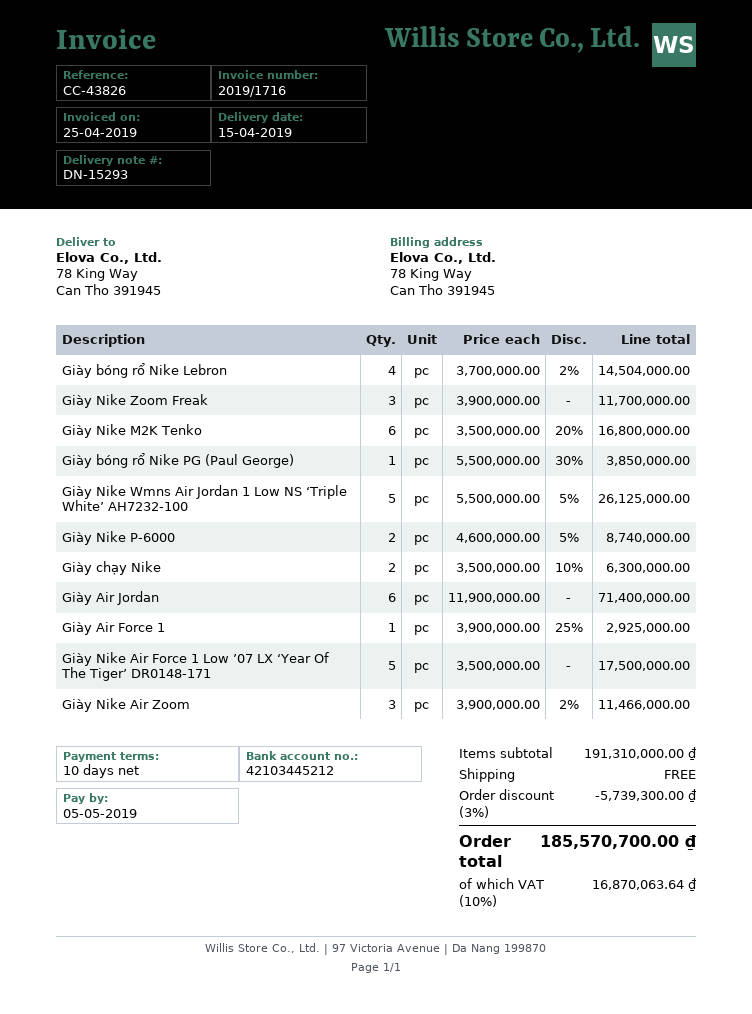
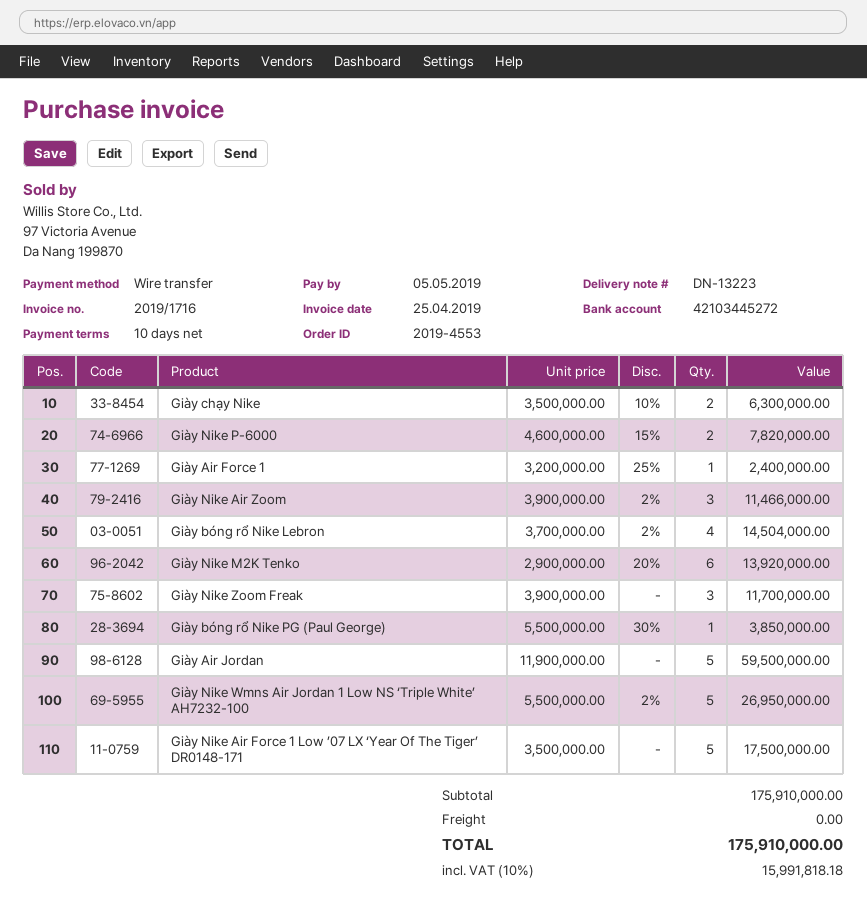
delivery note number: DN-15293 -> DN-13223
bank account: 42103445212 -> 42103445272
Giày Nike M2K Tenko: 6 x 3500000.00 - 20% = 16800000.00 -> 6 x 2900000.00 - 20% = 13920000.00
Giày Nike Wmns Air Jordan 1 Low NS ‘Triple White’ AH7232-100: 5 x 5500000.00 - 5% = 26125000.00 -> 5 x 5500000.00 - 2% = 26950000.00
Giày Nike P-6000: 2 x 4600000.00 - 5% = 8740000.00 -> 2 x 4600000.00 - 15% = 7820000.00
Giày Air Jordan: 6 x 11900000.00 = 71400000.00 -> 5 x 11900000.00 = 59500000.00
Giày Air Force 1: 1 x 3900000.00 - 25% = 2925000.00 -> 1 x 3200000.00 - 25% = 2400000.00
subtotal: 191310000.00 -> 175910000.00
discount: 3% = 5739300.00 -> none
tax: 10% = 16870063.64 -> 10% = 15991818.18
total: 185570700.00 -> 175910000.00

